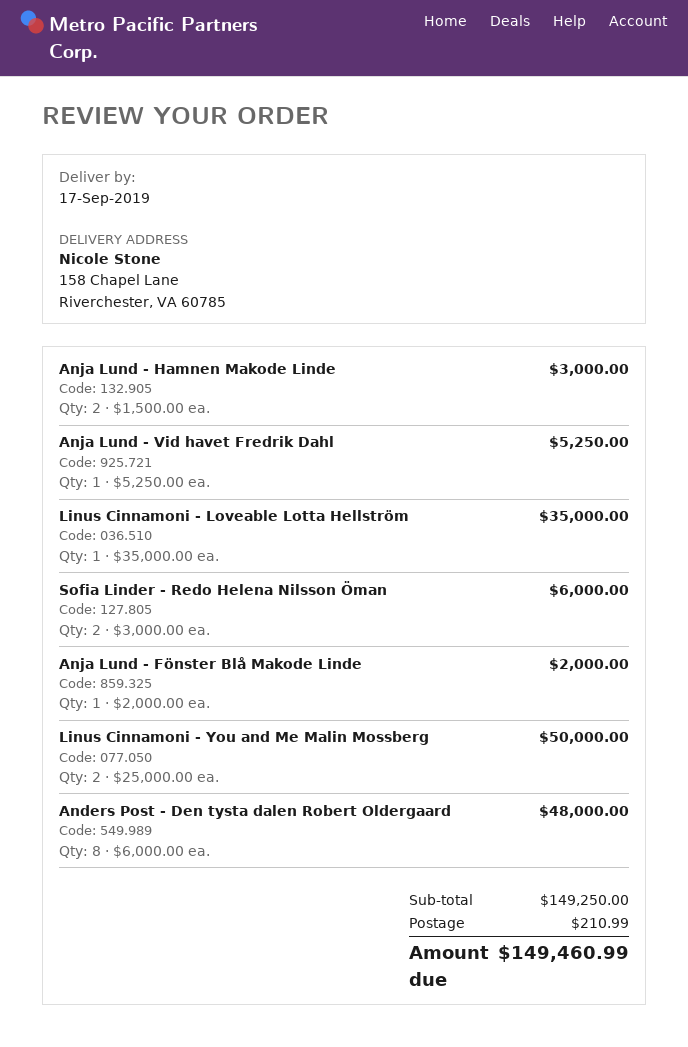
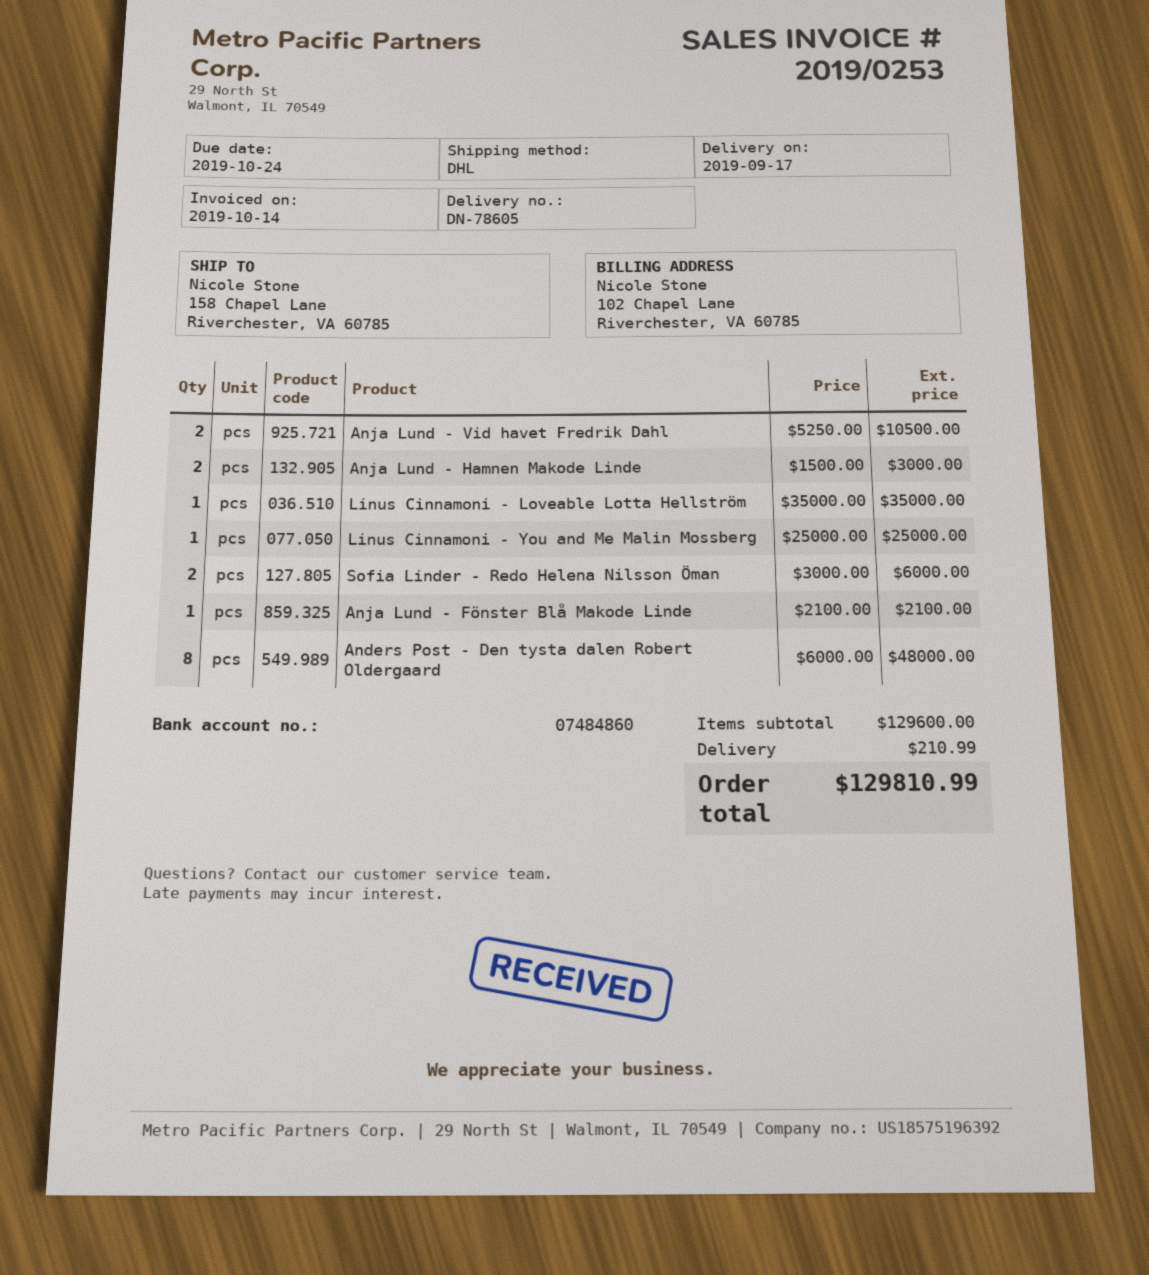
Anja Lund - Vid havet Fredrik Dahl: 1 x 5250.00 = 5250.00 -> 2 x 5250.00 = 10500.00
Anja Lund - Fönster Blå Makode Linde: 1 x 2000.00 = 2000.00 -> 1 x 2100.00 = 2100.00
Linus Cinnamoni - You and Me Malin Mossberg: 2 x 25000.00 = 50000.00 -> 1 x 25000.00 = 25000.00
subtotal: 149250.00 -> 129600.00
total: 149460.99 -> 129810.99

